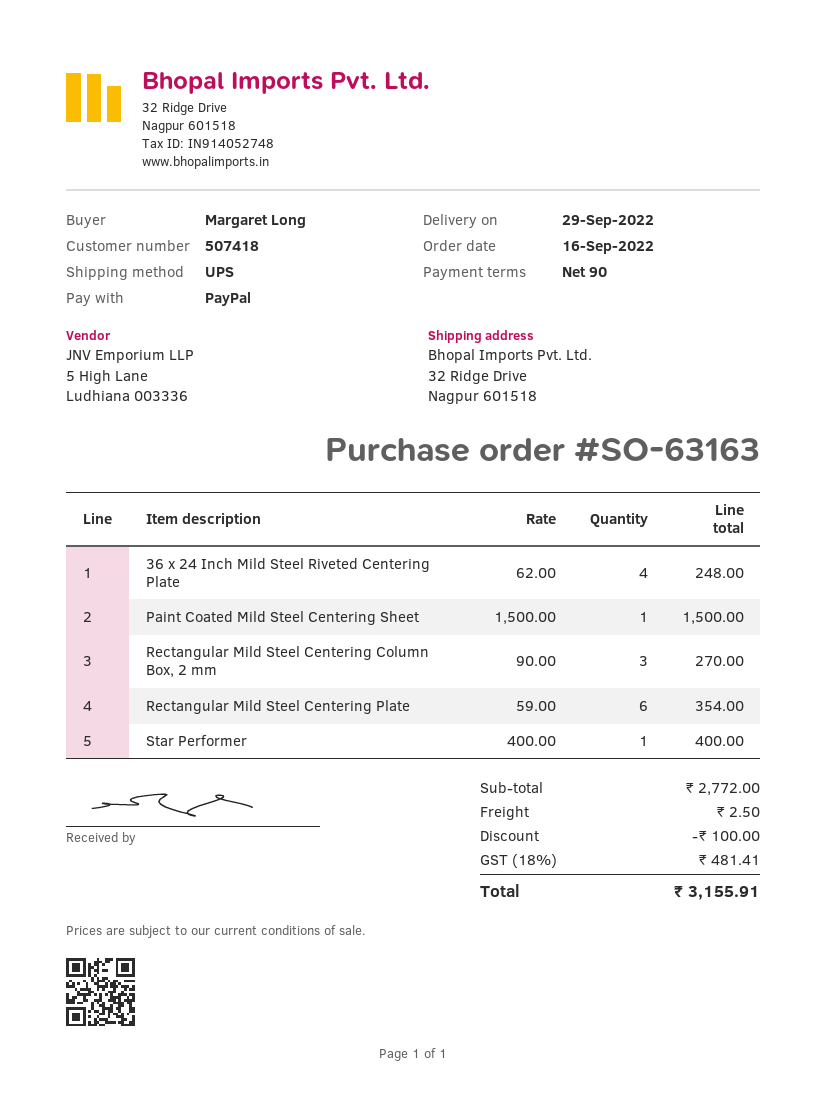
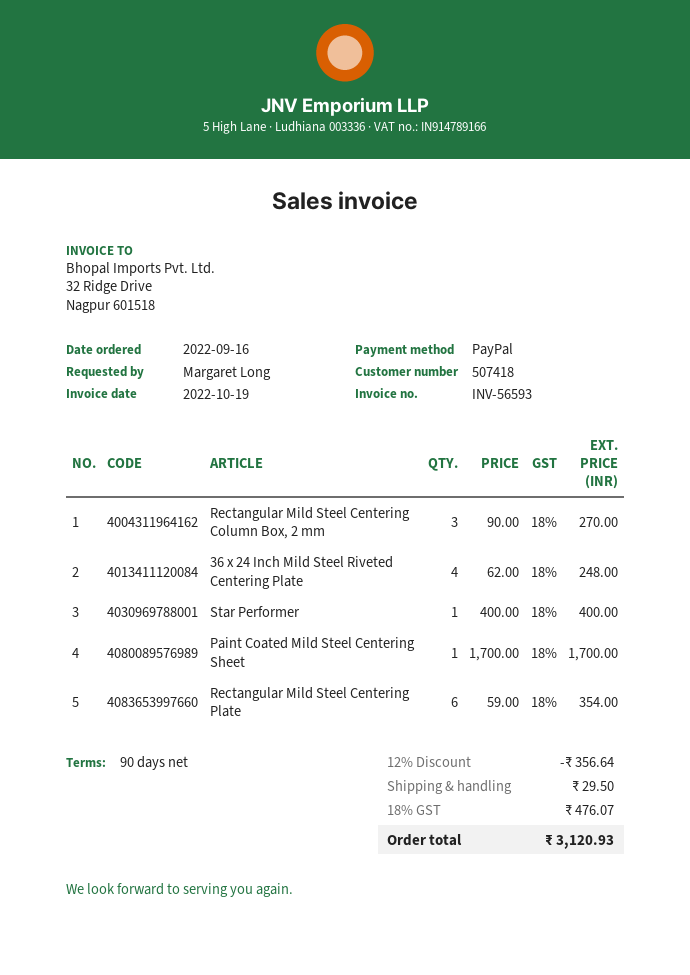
Paint Coated Mild Steel Centering Sheet: 1 x 1500.00 = 1500.00 -> 1 x 1700.00 = 1700.00
discount: 100.00 -> 356.64
shipping: 2.50 -> 29.50
tax: 18% = 481.41 -> 18% = 476.07
total: 3155.91 -> 3120.93

